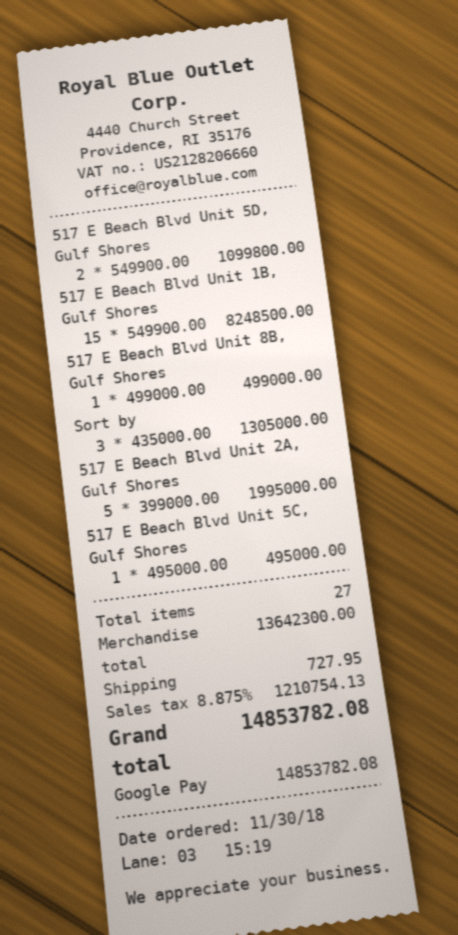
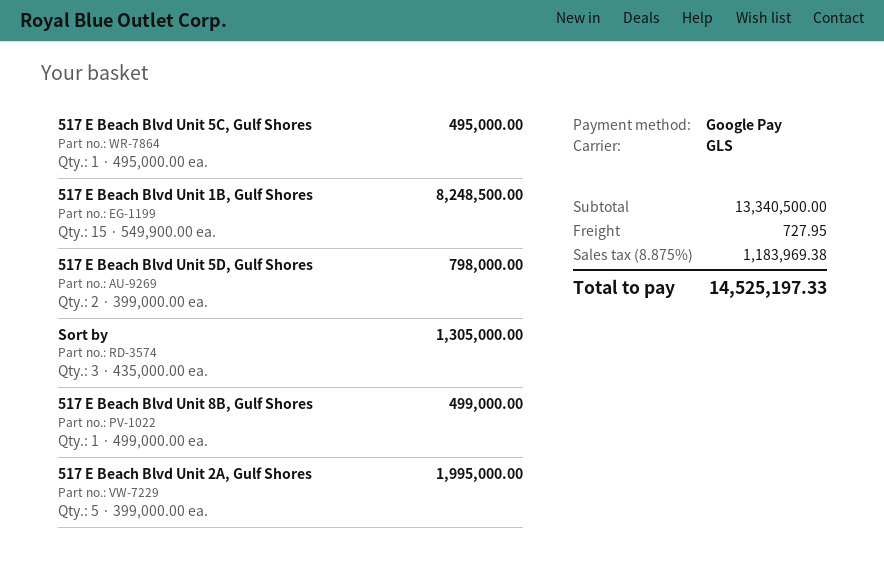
517 E Beach Blvd Unit 5D, Gulf Shores: 2 x 549900.00 = 1099800.00 -> 2 x 399000.00 = 798000.00
subtotal: 13642300.00 -> 13340500.00
tax: 8.875% = 1210754.13 -> 8.875% = 1183969.38
total: 14853782.08 -> 14525197.33

